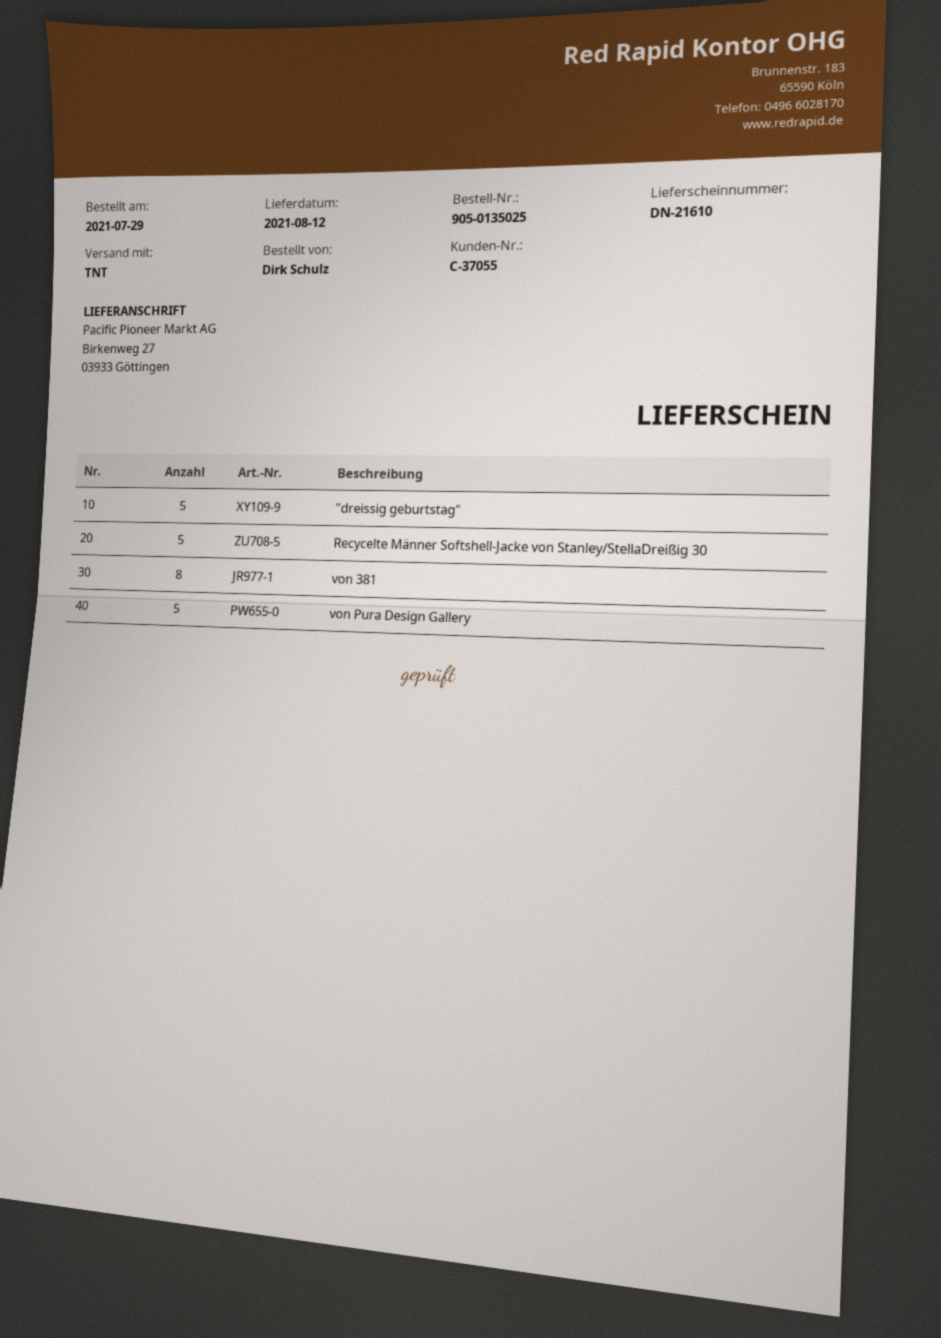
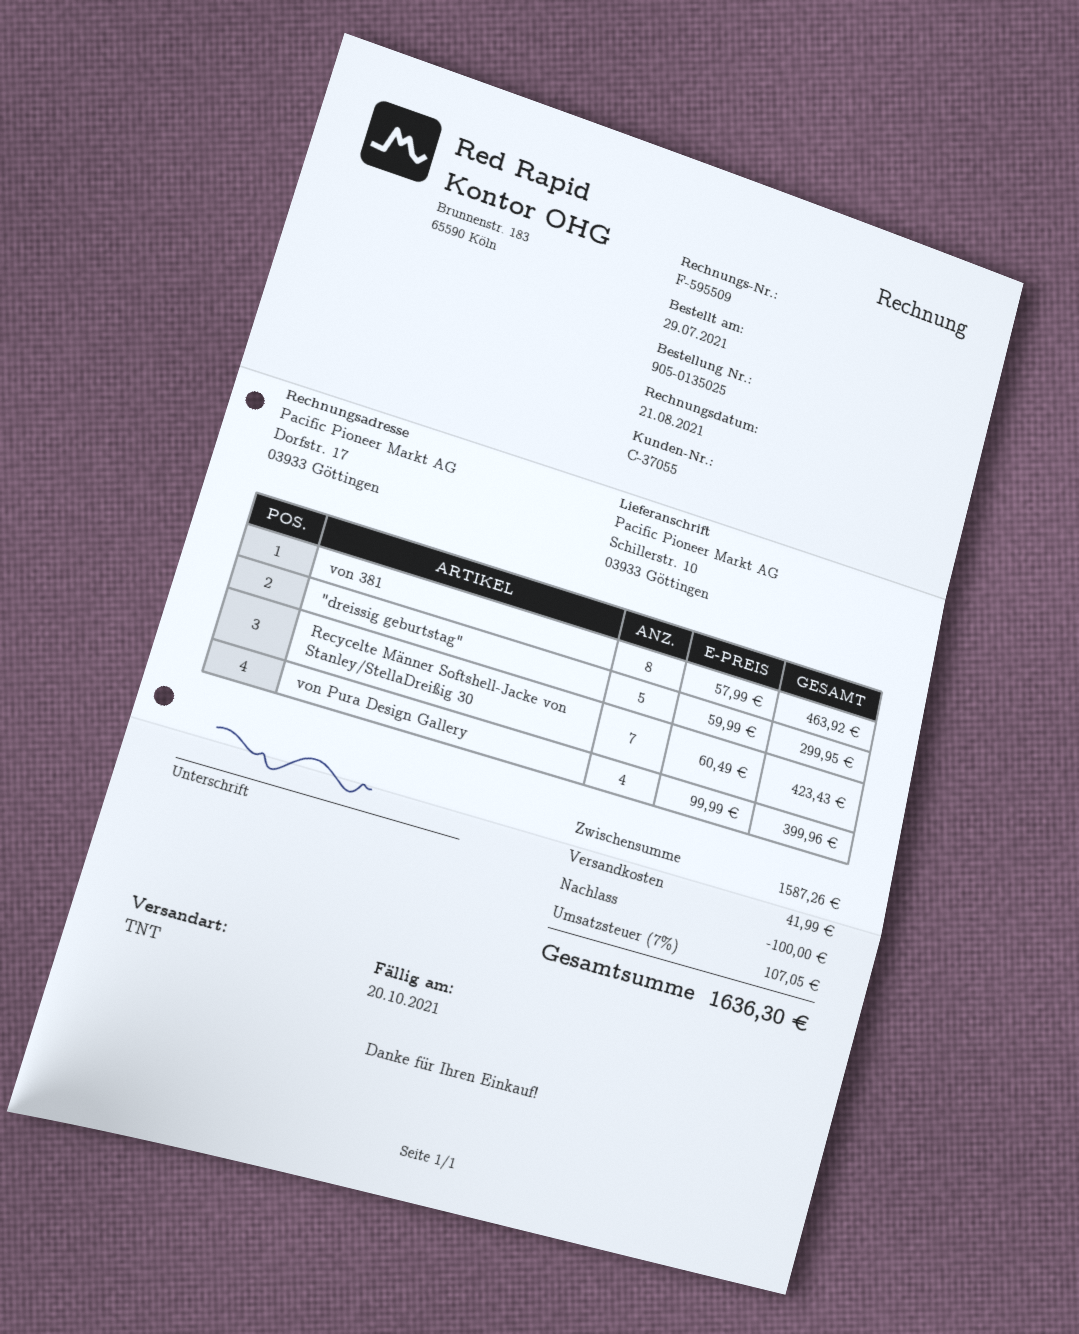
ship to: Birkenweg 27, 03933 Göttingen -> Schillerstr. 10, 03933 Göttingen
Recycelte Männer Softshell-Jacke von Stanley/StellaDreißig 30: 5 -> 7
von Pura Design Gallery: 5 -> 4

